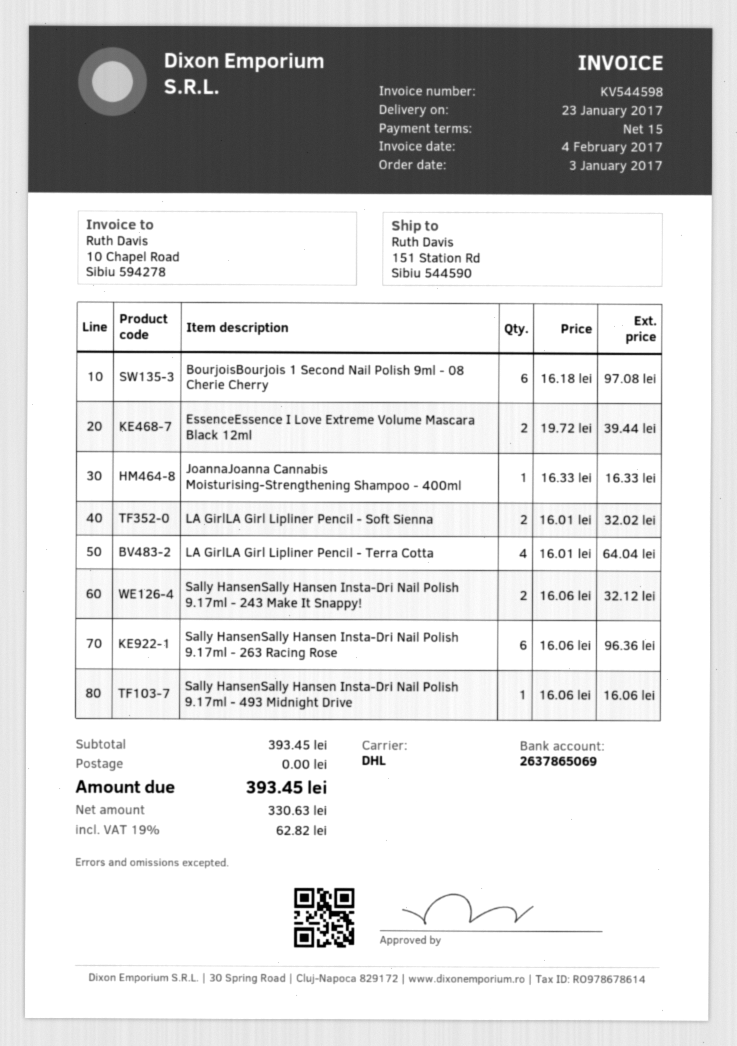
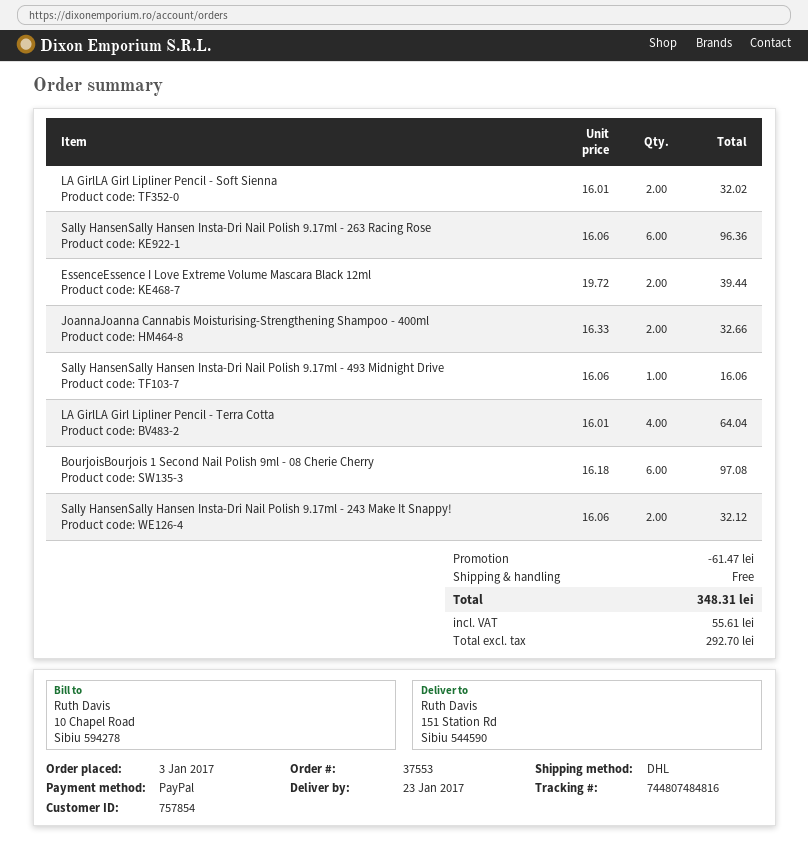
JoannaJoanna Cannabis Moisturising-Strengthening Shampoo - 400ml: 1 x 16.33 = 16.33 -> 2 x 16.33 = 32.66
discount: none -> 61.47
net: 330.63 -> 292.70
tax: 62.82 -> 55.61
total: 393.45 -> 348.31

